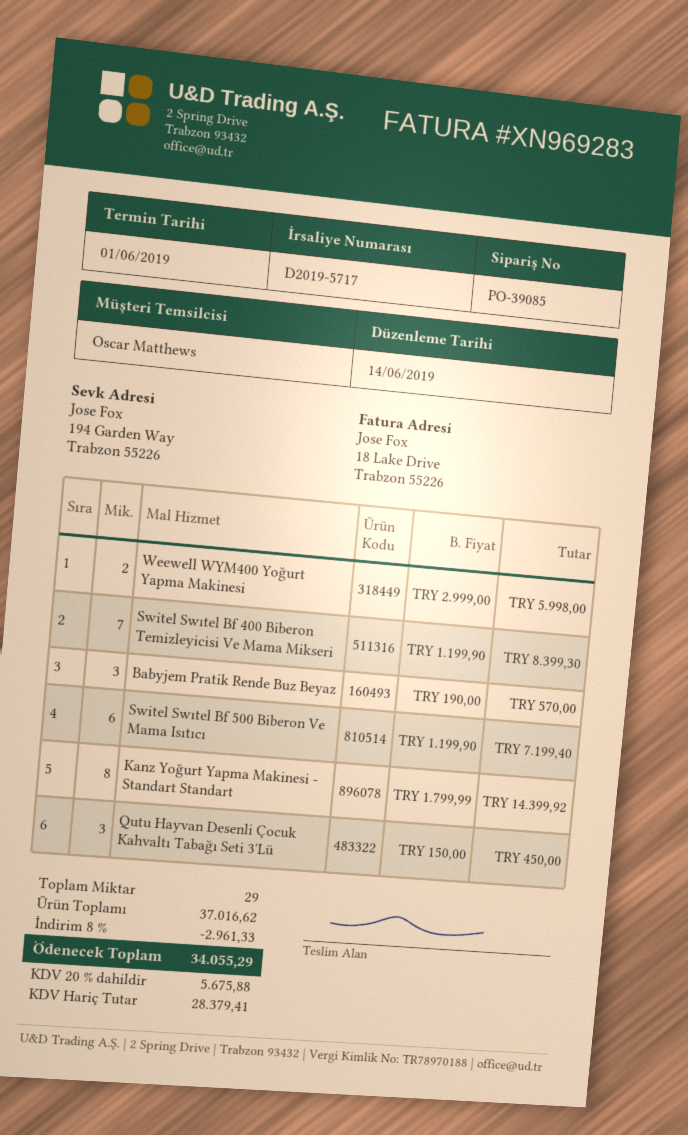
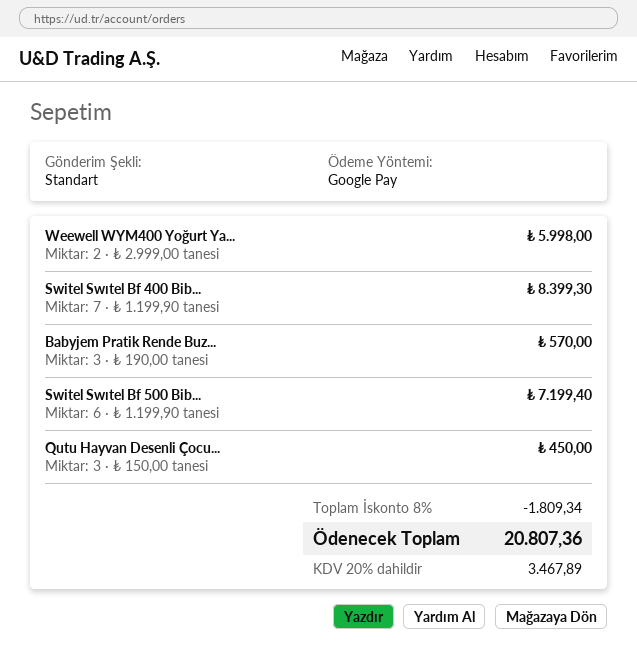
Kanz Yoğurt Yapma Makinesi - Standart Standart: 8 x 1799.99 = 14399.92 -> none
discount: 8% = 2961.33 -> 8% = 1809.34
tax: 20% = 5675.88 -> 20% = 3467.89
total: 34055.29 -> 20807.36

